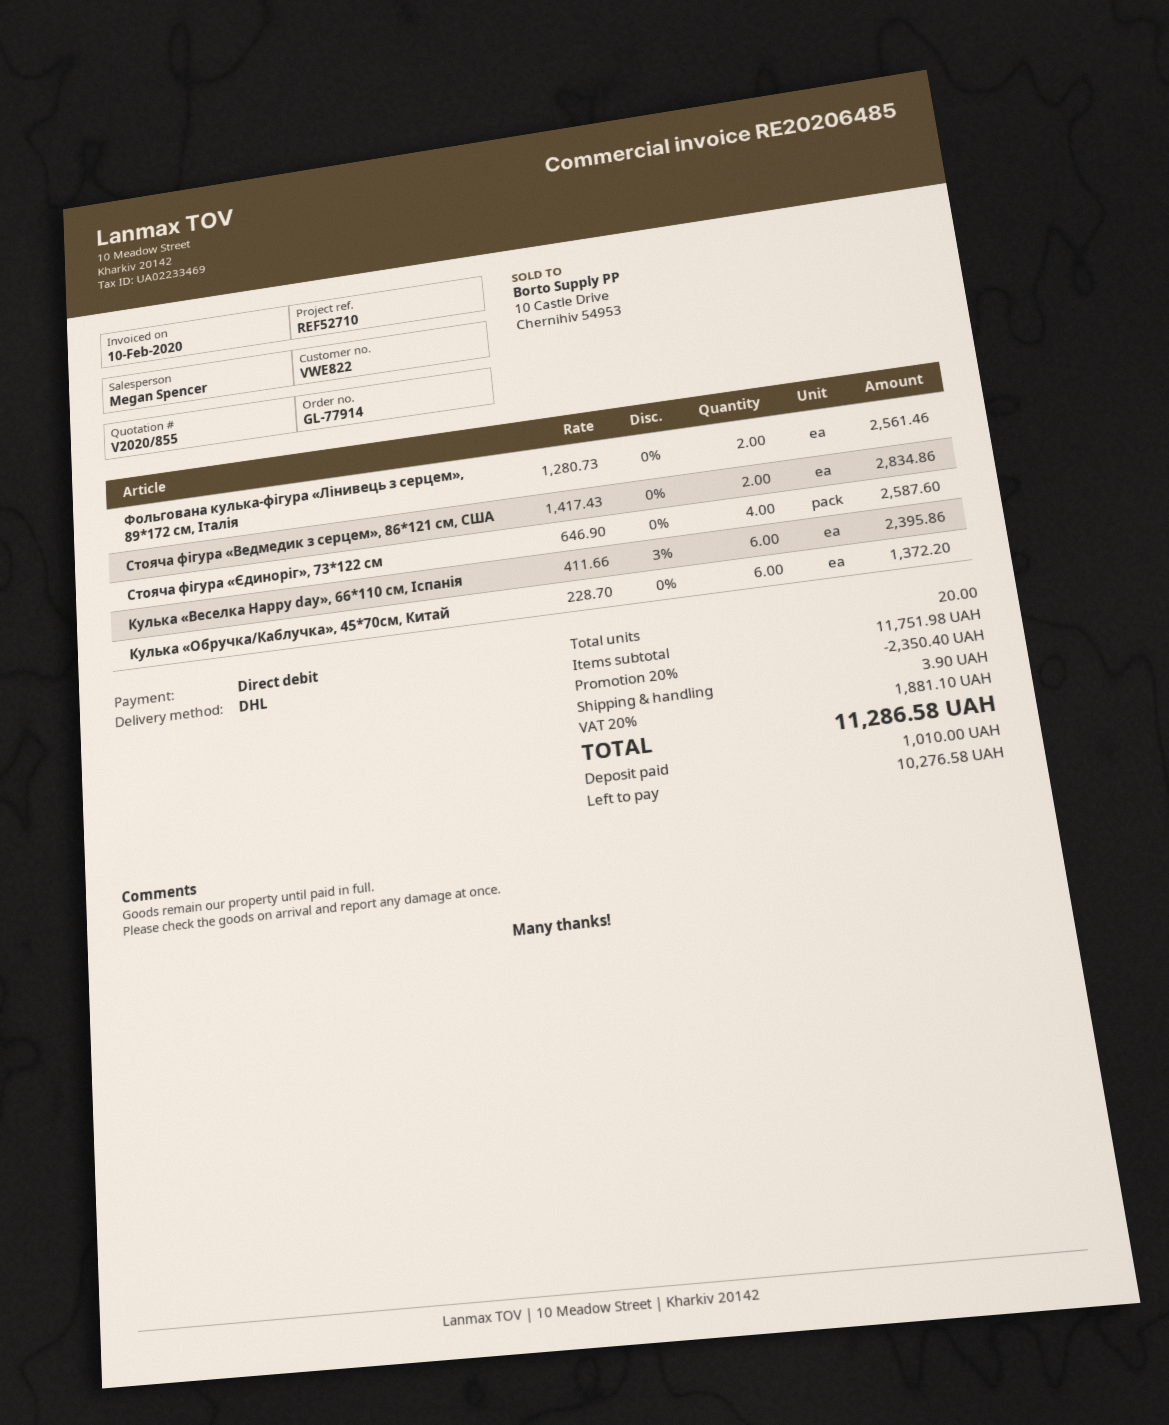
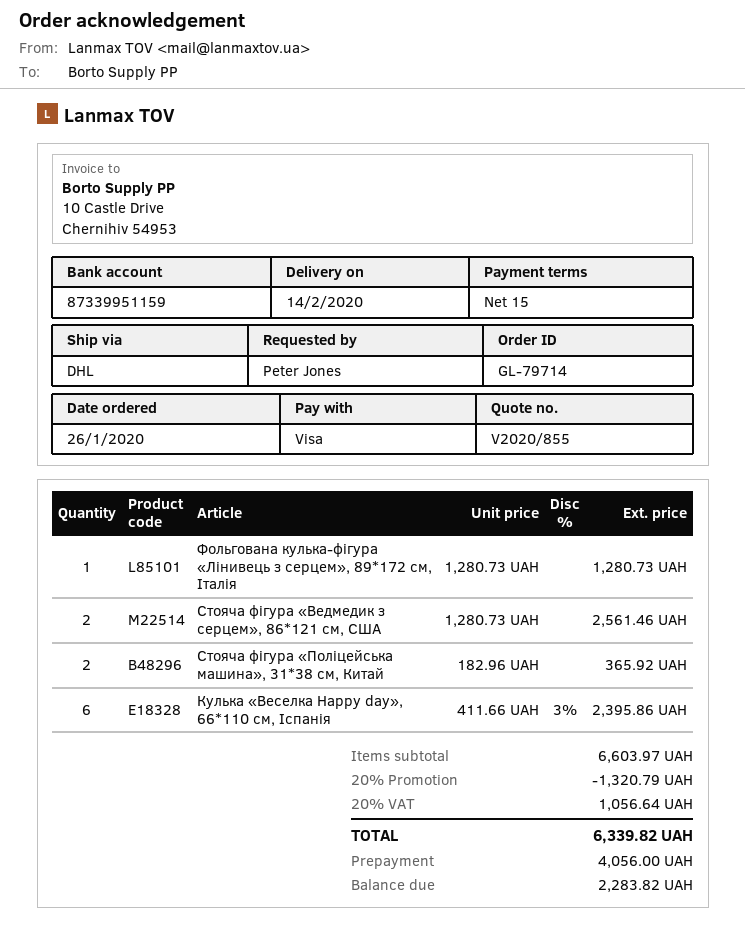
order number: GL-77914 -> GL-79714
payment method: direct debit -> Visa
Фольгована кулька-фігура «Лінивець з серцем», 89*172 см, Італія: 2 x 1280.73 = 2561.46 -> 1 x 1280.73 = 1280.73
Стояча фігура «Ведмедик з серцем», 86*121 см, США: 2 x 1417.43 = 2834.86 -> 2 x 1280.73 = 2561.46
Стояча фігура «Єдиноріг», 73*122 см: 4 x 646.90 = 2587.60 -> none
Кулька «Обручка/Каблучка», 45*70см, Китай: 6 x 228.70 = 1372.20 -> none
Стояча фігура «Поліцейська машина», 31*38 см, Китай: none -> 2 x 182.96 = 365.92
subtotal: 11751.98 -> 6603.97
discount: 20% = 2350.40 -> 20% = 1320.79
shipping: 3.90 -> none
tax: 20% = 1881.10 -> 20% = 1056.64
total: 11286.58 -> 6339.82
deposit: 1010.00 -> 4056.00
balance: 10276.58 -> 2283.82

